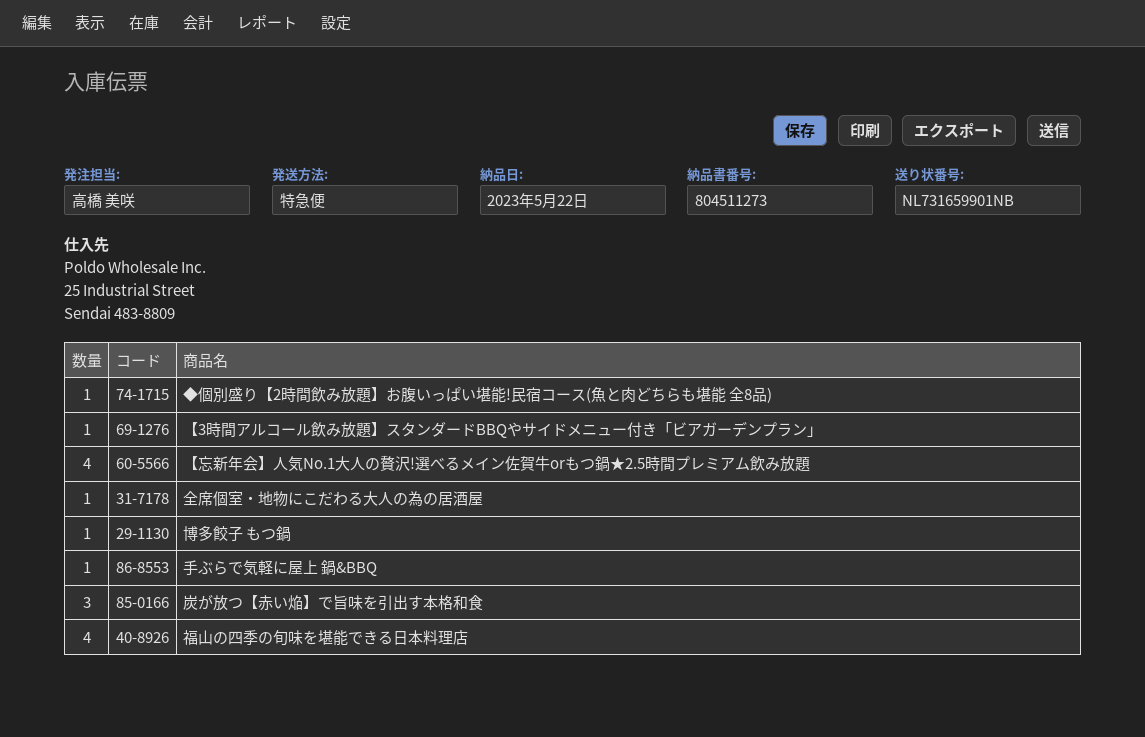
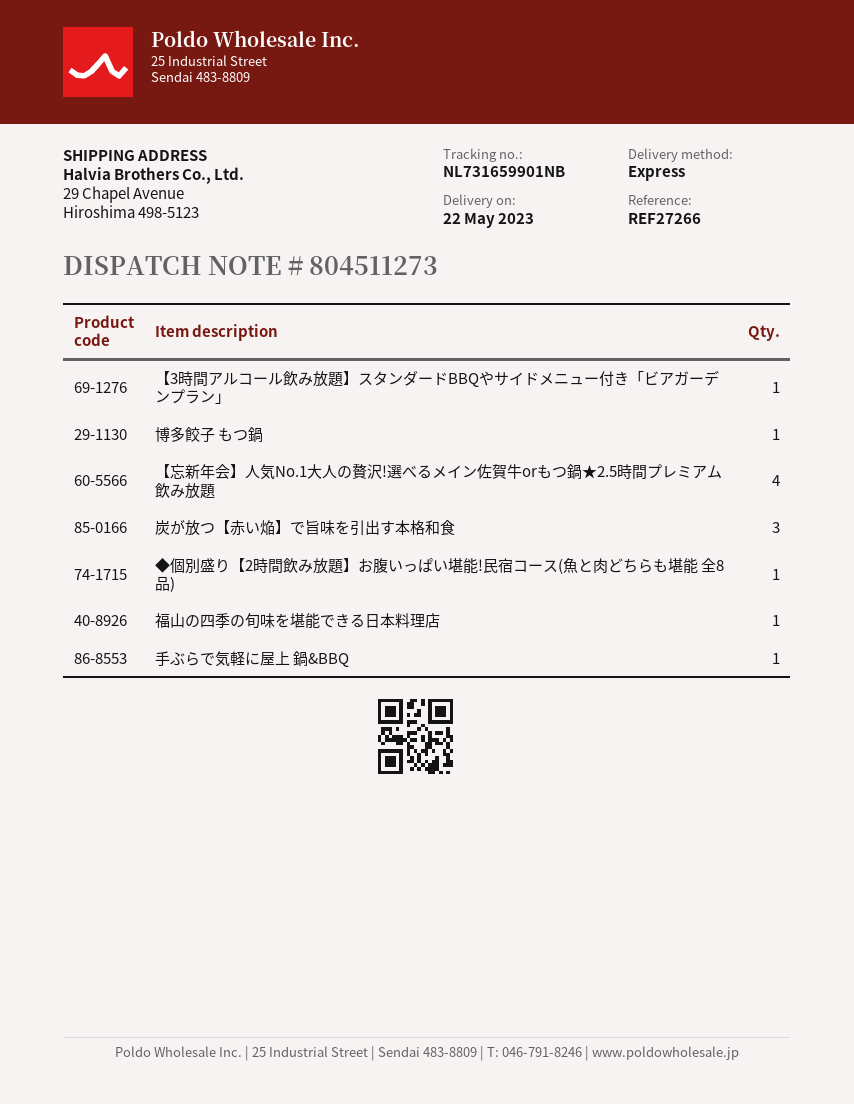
全席個室・地物にこだわる大人の為の居酒屋: 1 -> none
福山の四季の旬味を堪能できる日本料理店: 4 -> 1

